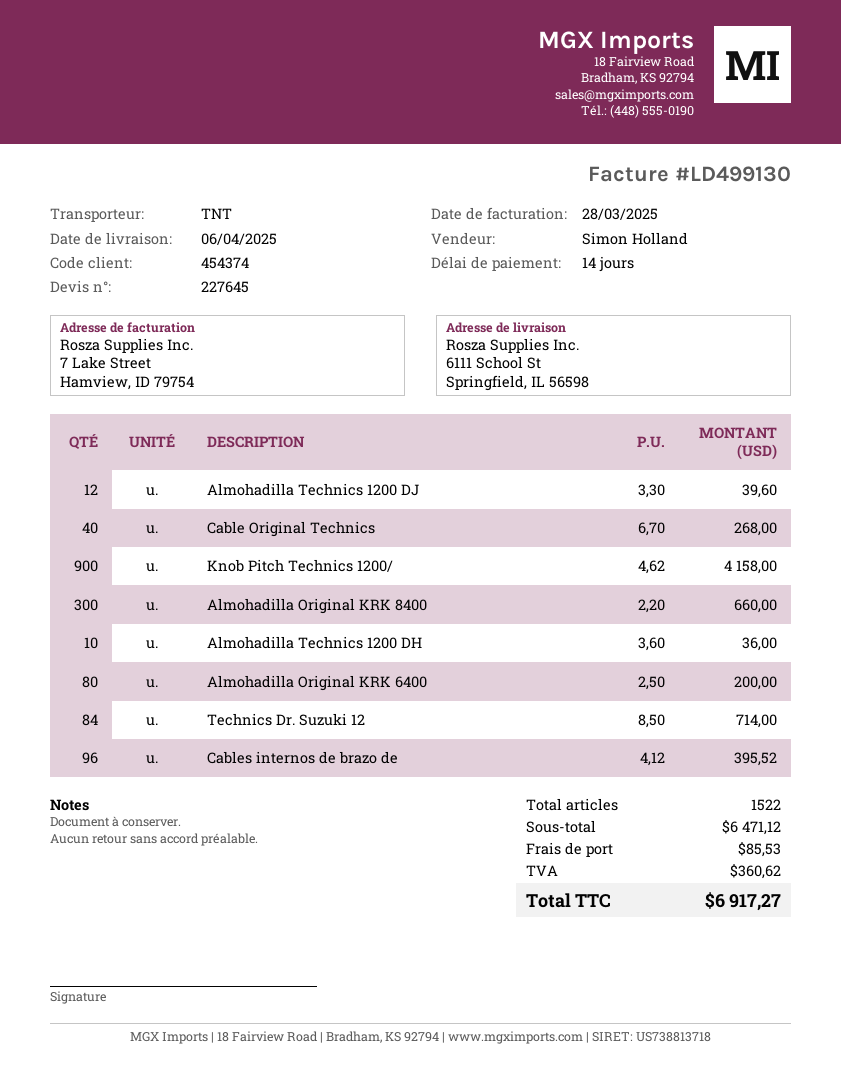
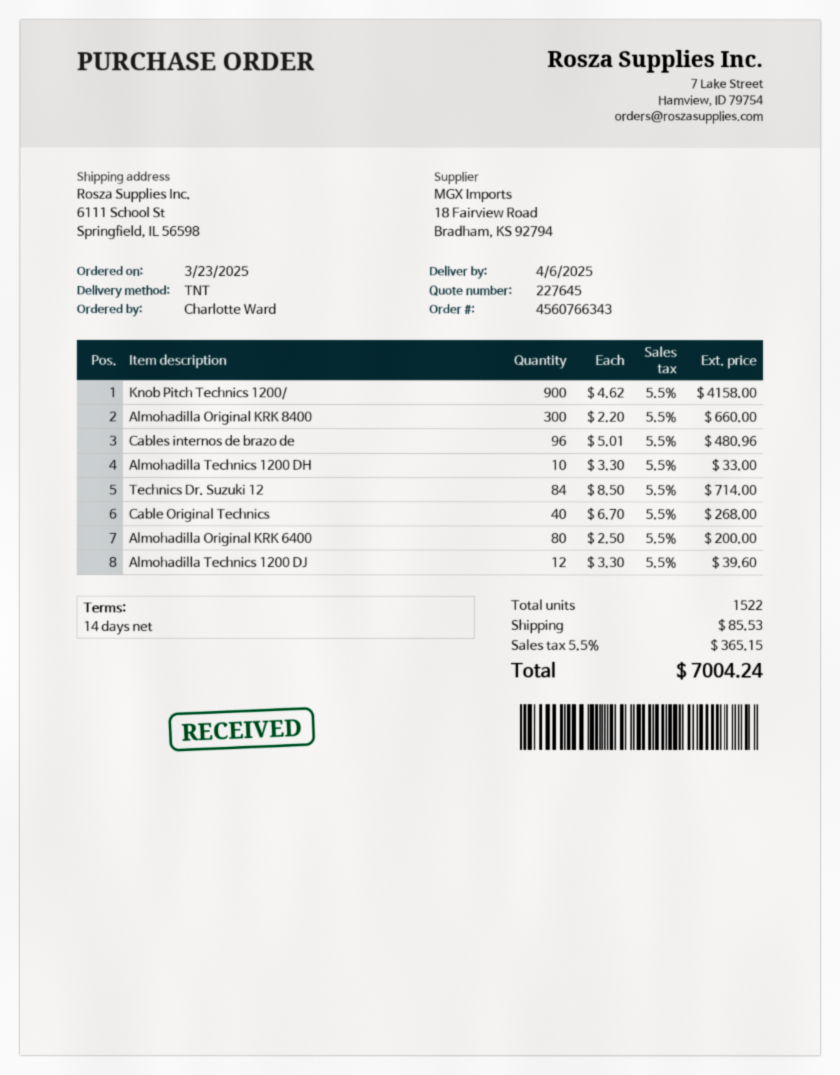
Almohadilla Technics 1200 DH: 10 x 3.60 = 36.00 -> 10 x 3.30 = 33.00
Cables internos de brazo de: 96 x 4.12 = 395.52 -> 96 x 5.01 = 480.96
tax: 360.62 -> 365.15
total: 6917.27 -> 7004.24

